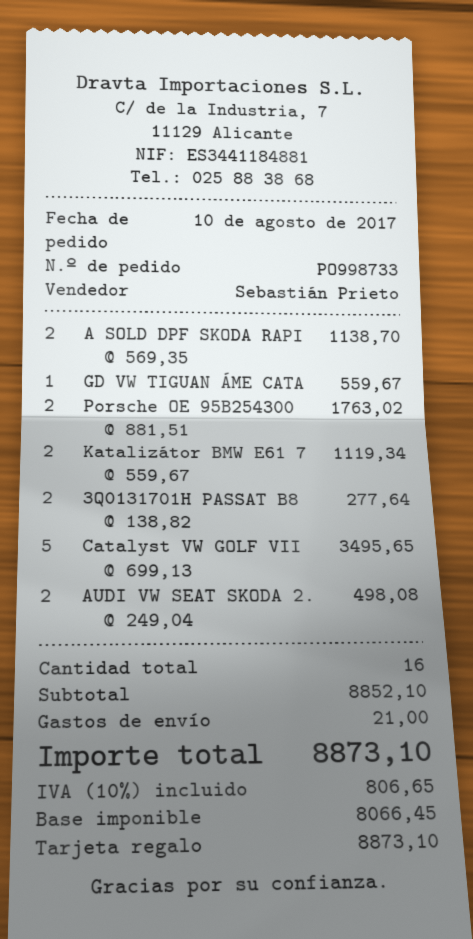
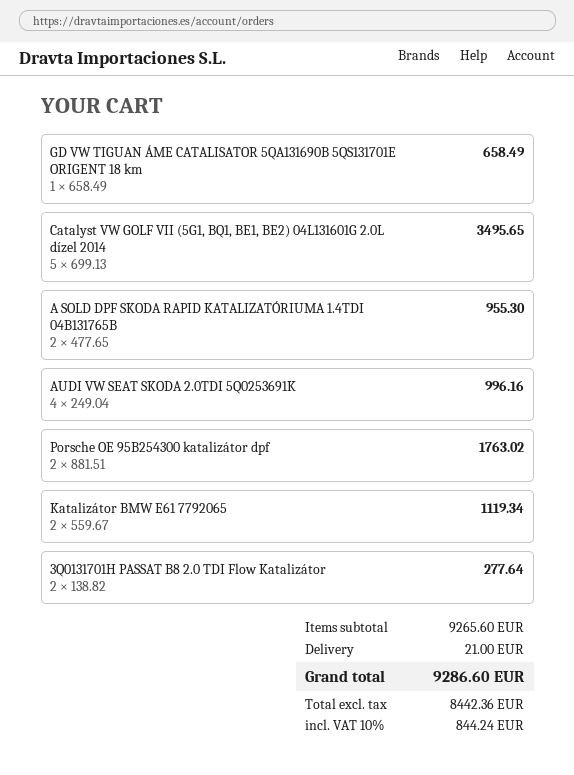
A SOLD DPF SKODA RAPI: 2 x 569.35 = 1138.70 -> 2 x 477.65 = 955.30
GD VW TIGUAN ÁME CATA: 1 x 559.67 = 559.67 -> 1 x 658.49 = 658.49
AUDI VW SEAT SKODA 2.: 2 x 249.04 = 498.08 -> 4 x 249.04 = 996.16
subtotal: 8852.10 -> 9265.60
net: 8066.45 -> 8442.36
tax: 10% = 806.65 -> 10% = 844.24
total: 8873.10 -> 9286.60

